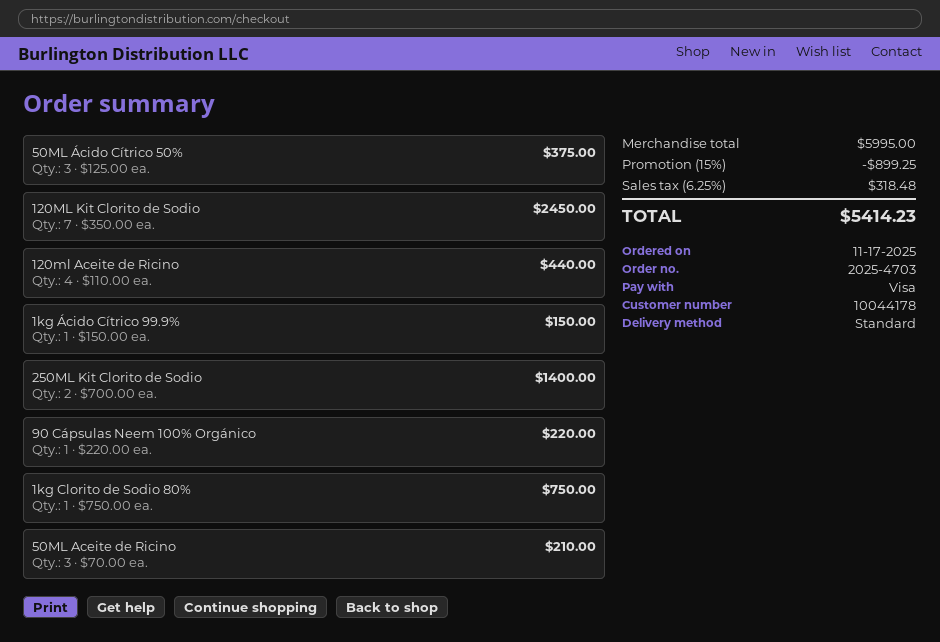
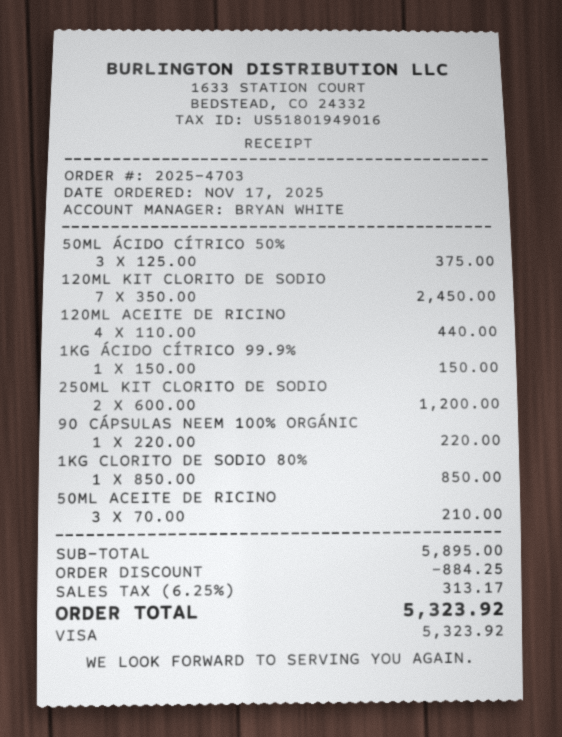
250ML Kit Clorito de Sodio: 2 x 700.00 = 1400.00 -> 2 x 600.00 = 1200.00
1kg Clorito de Sodio 80%: 1 x 750.00 = 750.00 -> 1 x 850.00 = 850.00
subtotal: 5995.00 -> 5895.00
discount: 899.25 -> 884.25
tax: 6.25% = 318.48 -> 6.25% = 313.17
total: 5414.23 -> 5323.92

